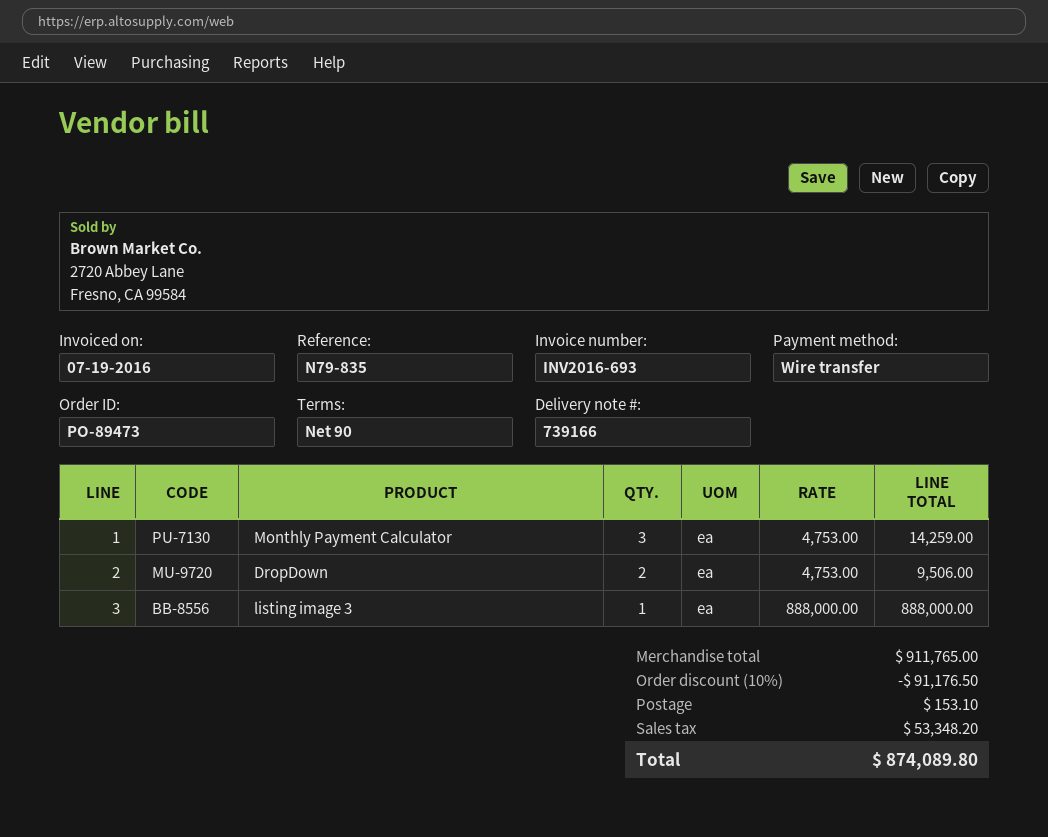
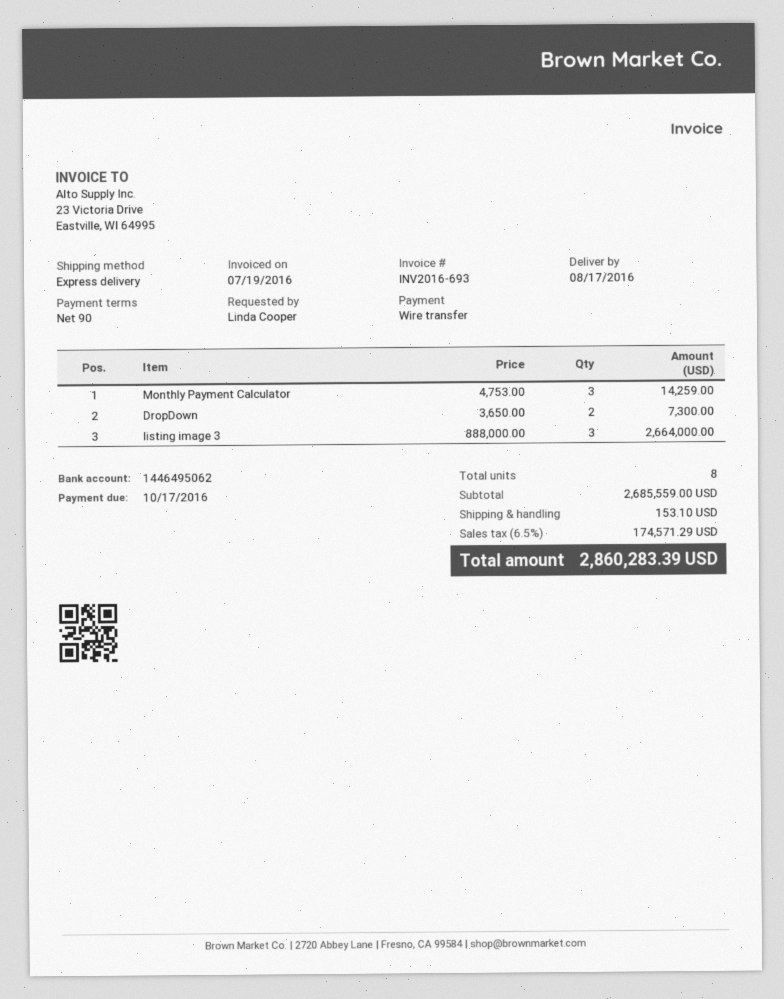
DropDown: 2 x 4753.00 = 9506.00 -> 2 x 3650.00 = 7300.00
listing image 3: 1 x 888000.00 = 888000.00 -> 3 x 888000.00 = 2664000.00
subtotal: 911765.00 -> 2685559.00
discount: 10% = 91176.50 -> none
tax: 53348.20 -> 174571.29
total: 874089.80 -> 2860283.39

